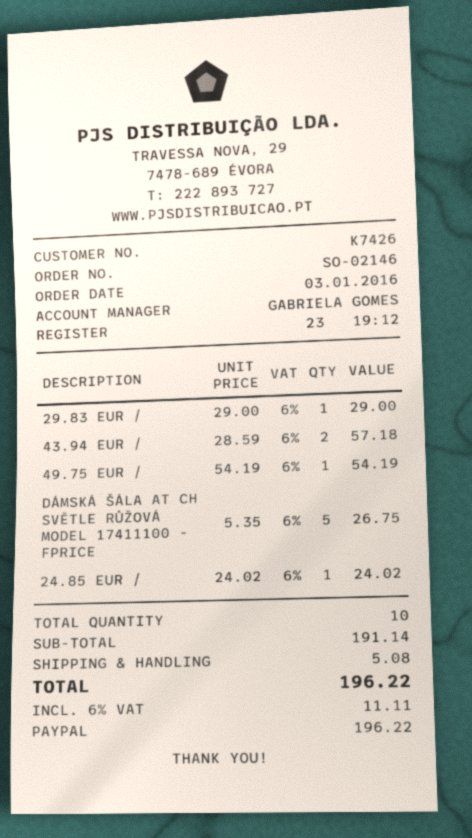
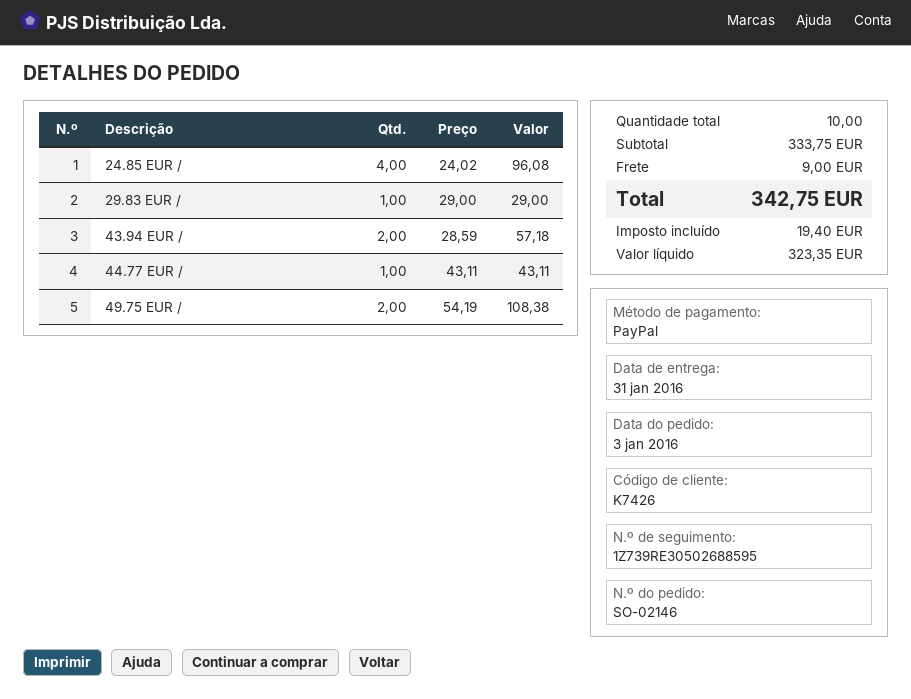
49.75 EUR /: 1 x 54.19 = 54.19 -> 2 x 54.19 = 108.38
DÁMSKÁ ŠÁLA AT CH SVĚTLE RŮŽOVÁ MODEL 17411100 - FPRICE: 5 x 5.35 = 26.75 -> none
24.85 EUR /: 1 x 24.02 = 24.02 -> 4 x 24.02 = 96.08
44.77 EUR /: none -> 1 x 43.11 = 43.11
subtotal: 191.14 -> 333.75
shipping: 5.08 -> 9.00
tax: 11.11 -> 19.40
total: 196.22 -> 342.75

